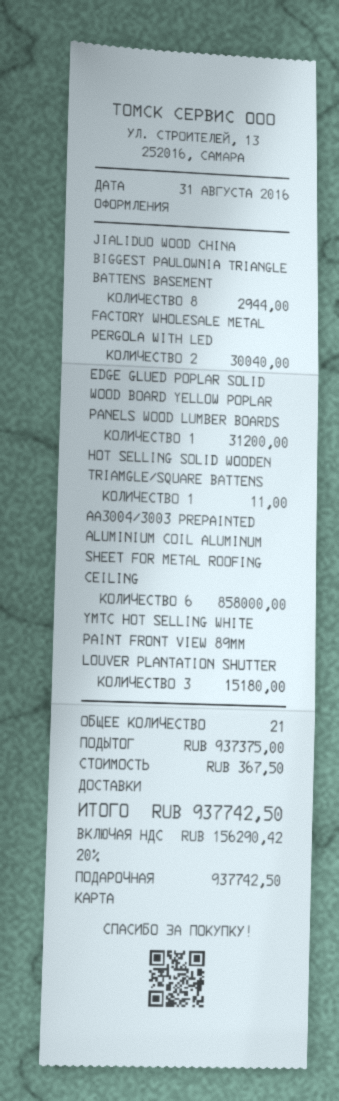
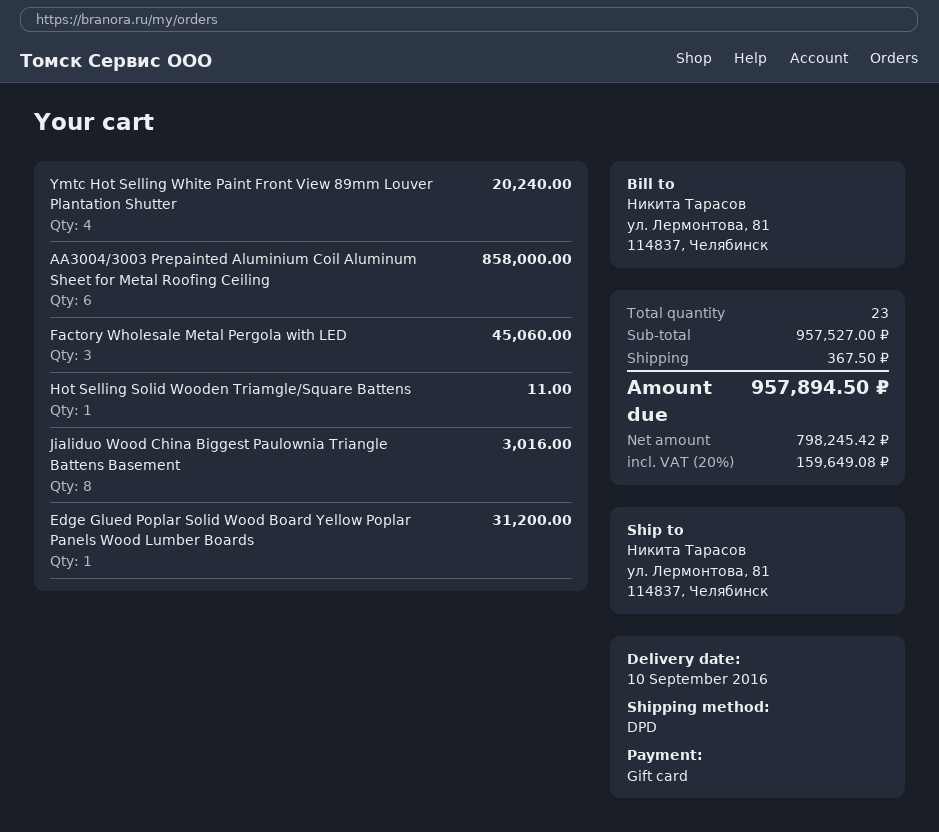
JIALIDUO WOOD CHINA BIGGEST PAULOWNIA TRIANGLE BATTENS BASEMENT: 8 for 2944.00 -> 8 for 3016.00
FACTORY WHOLESALE METAL PERGOLA WITH LED: 2 for 30040.00 -> 3 for 45060.00
YMTC HOT SELLING WHITE PAINT FRONT VIEW 89MM LOUVER PLANTATION SHUTTER: 3 for 15180.00 -> 4 for 20240.00
total quantity: 21 -> 23
subtotal: 937375.00 -> 957527.00
tax: 20% = 156290.42 -> 20% = 159649.08
total: 937742.50 -> 957894.50

